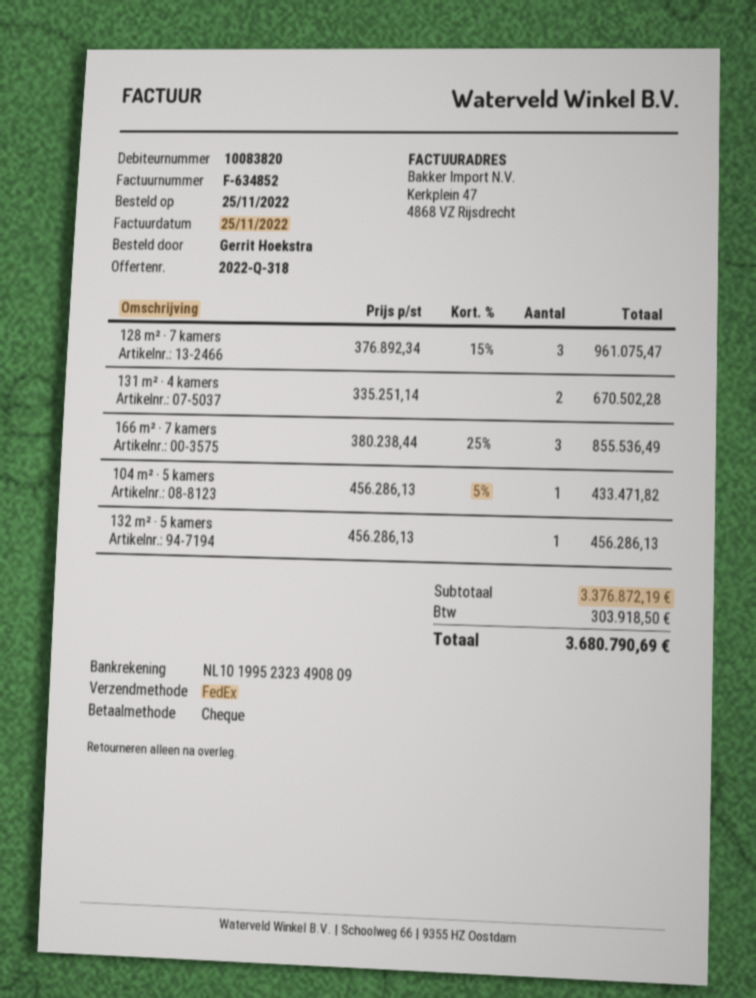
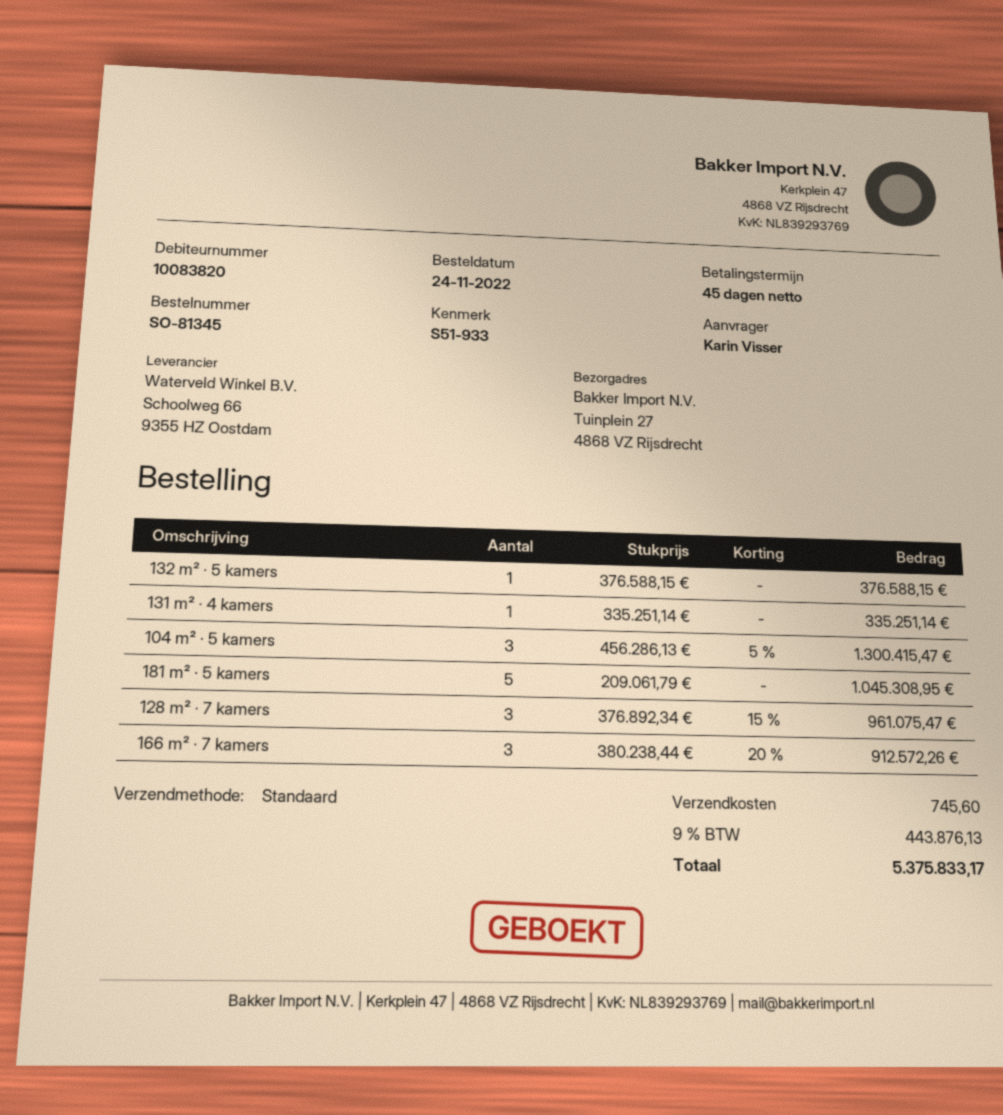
order date: 2022-11-25 -> 2022-11-24
ordered by: Gerrit Hoekstra -> Karin Visser
shipping method: FedEx -> standard
131 m² · 4 kamers: 2 x 335251.14 = 670502.28 -> 1 x 335251.14 = 335251.14
166 m² · 7 kamers: 3 x 380238.44 - 25% = 855536.49 -> 3 x 380238.44 - 20% = 912572.26
104 m² · 5 kamers: 1 x 456286.13 - 5% = 433471.82 -> 3 x 456286.13 - 5% = 1300415.47
132 m² · 5 kamers: 1 x 456286.13 = 456286.13 -> 1 x 376588.15 = 376588.15
181 m² · 5 kamers: none -> 5 x 209061.79 = 1045308.95
shipping: none -> 745.60
tax: 303918.50 -> 443876.13
total: 3680790.69 -> 5375833.17

